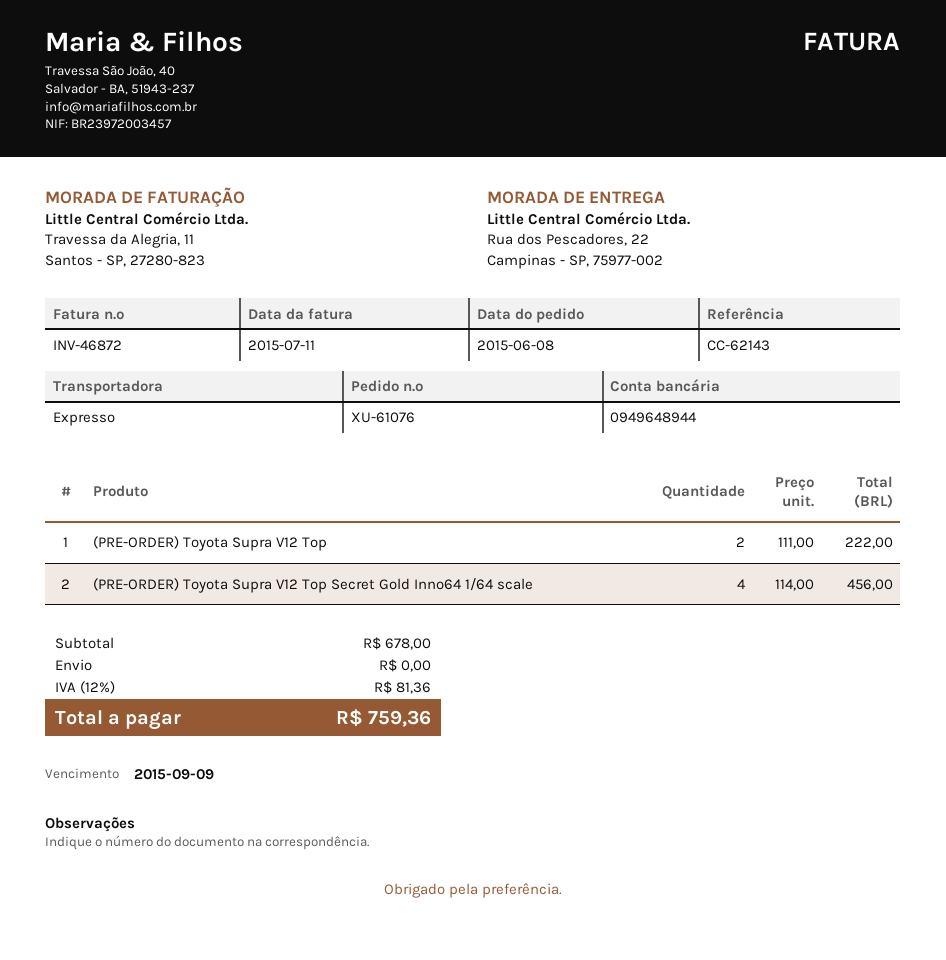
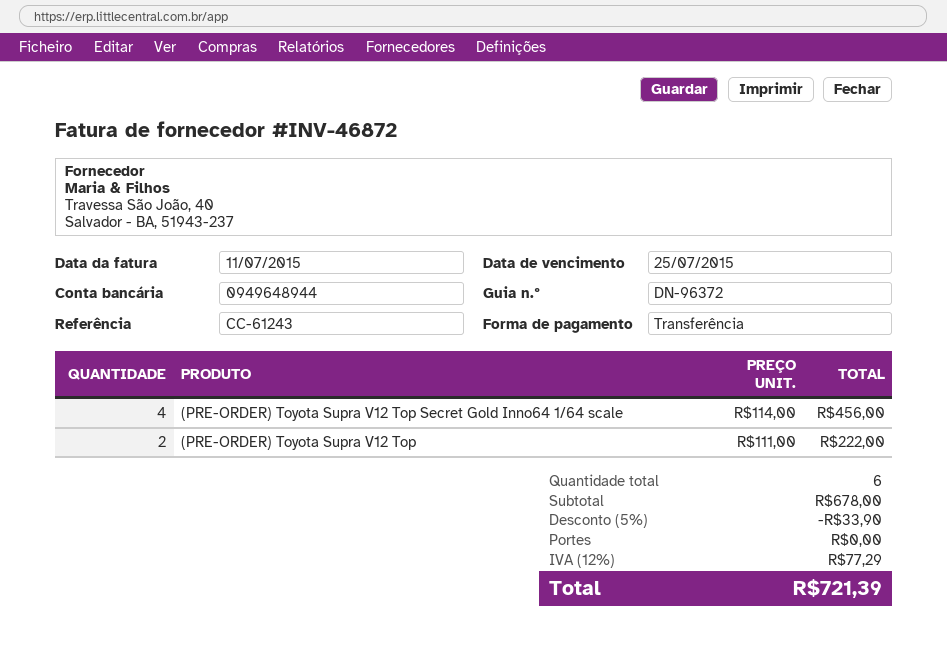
due date: 2015-09-09 -> 2015-07-25
reference: CC-62143 -> CC-61243
discount: none -> 5% = 33.90
tax: 12% = 81.36 -> 12% = 77.29
total: 759.36 -> 721.39

